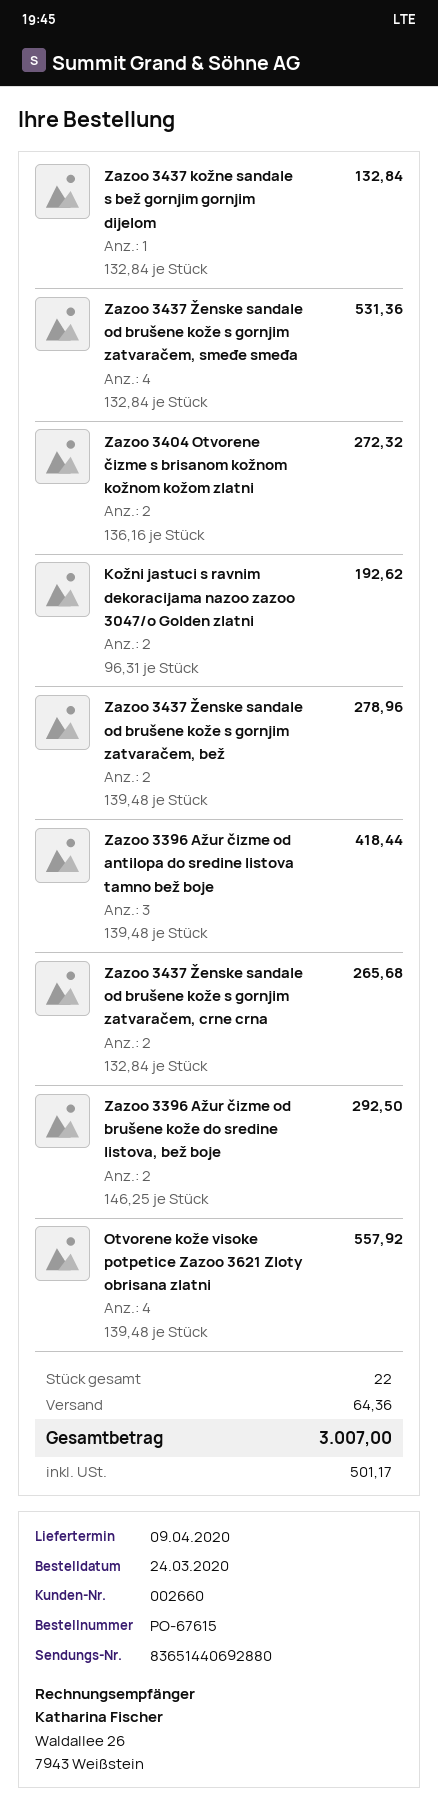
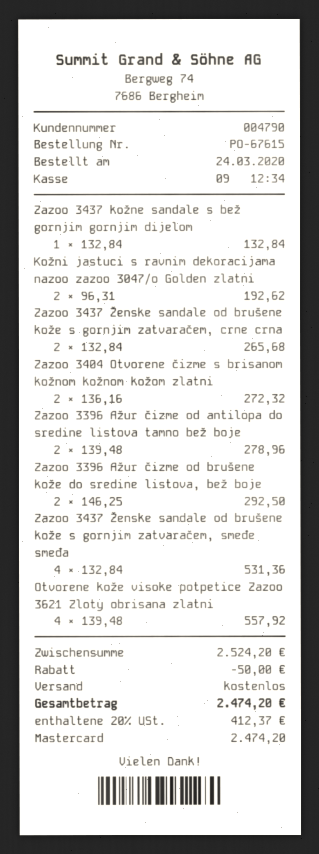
customer number: 002660 -> 004790
Zazoo 3437 Ženske sandale od brušene kože s gornjim zatvaračem, bež: 2 x 139.48 = 278.96 -> none
Zazoo 3396 Ažur čizme od antilopa do sredine listova tamno bež boje: 3 x 139.48 = 418.44 -> 2 x 139.48 = 278.96
discount: none -> 50.00
shipping: 64.36 -> 0.00
tax: 501.17 -> 412.37
total: 3007.00 -> 2474.20

